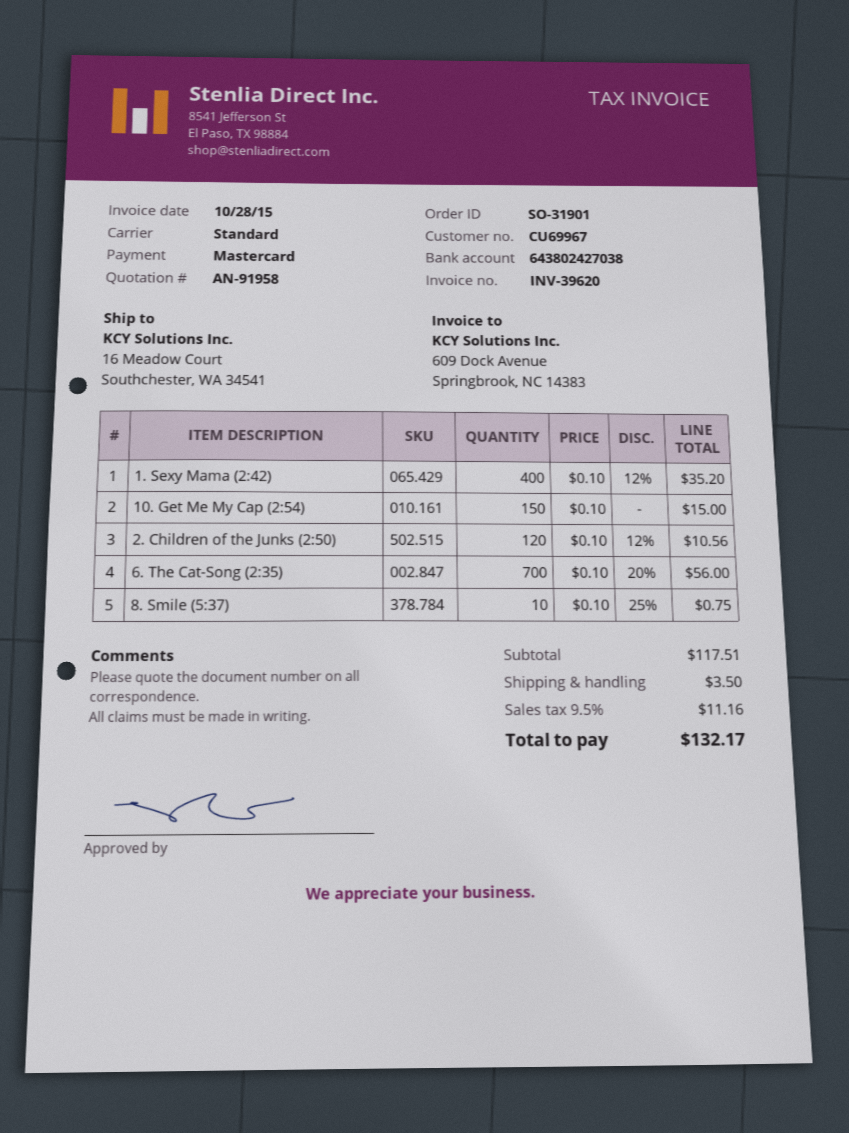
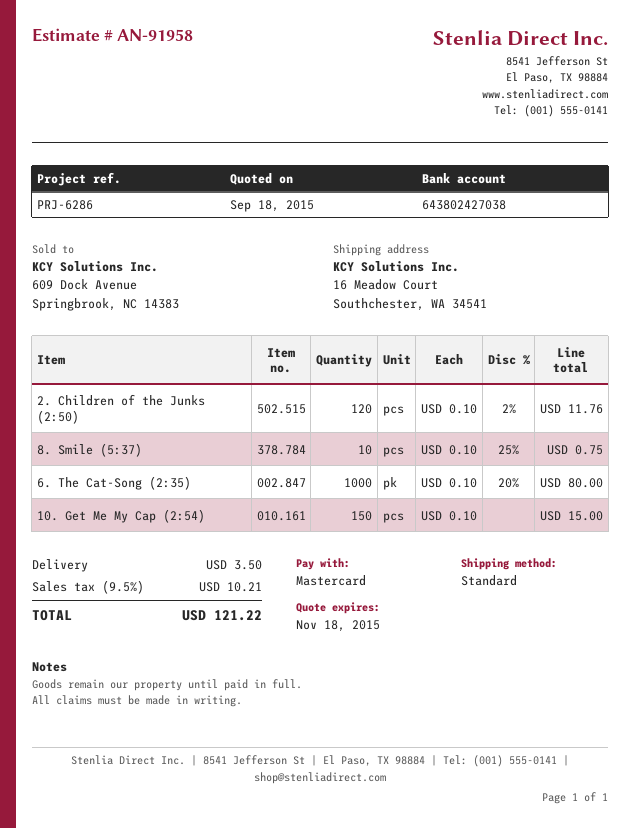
1. Sexy Mama (2:42): 400 x 0.10 - 12% = 35.20 -> none
2. Children of the Junks (2:50): 120 x 0.10 - 12% = 10.56 -> 120 x 0.10 - 2% = 11.76
6. The Cat-Song (2:35): 700 x 0.10 - 20% = 56.00 -> 1000 x 0.10 - 20% = 80.00
tax: 9.5% = 11.16 -> 9.5% = 10.21
total: 132.17 -> 121.22

